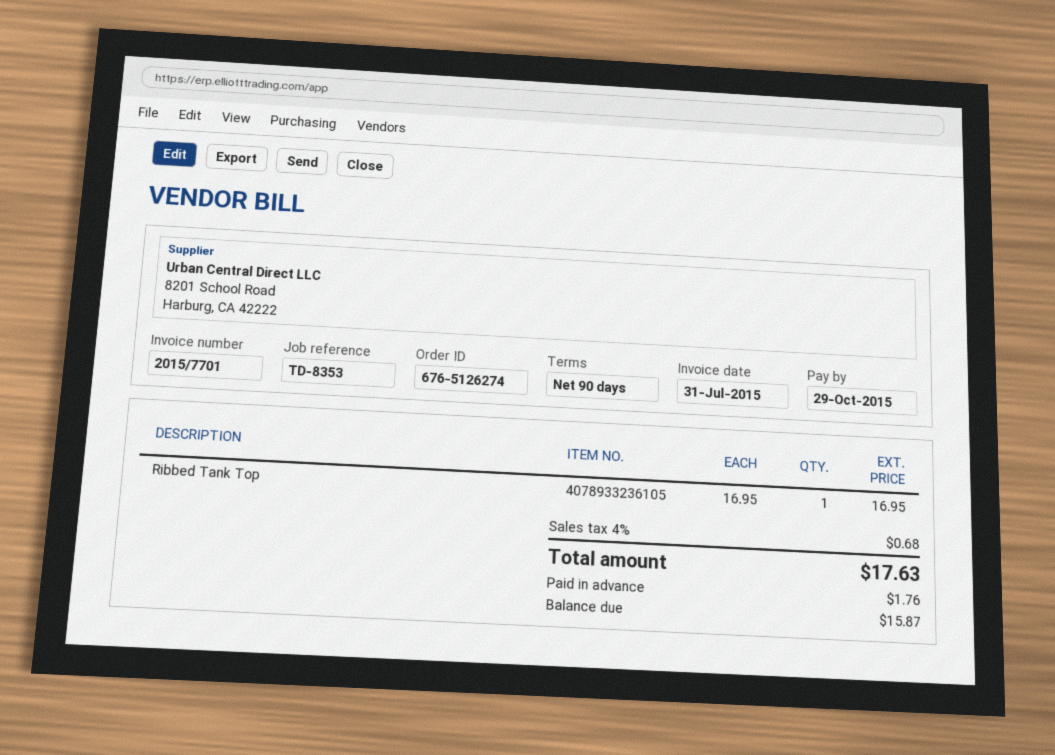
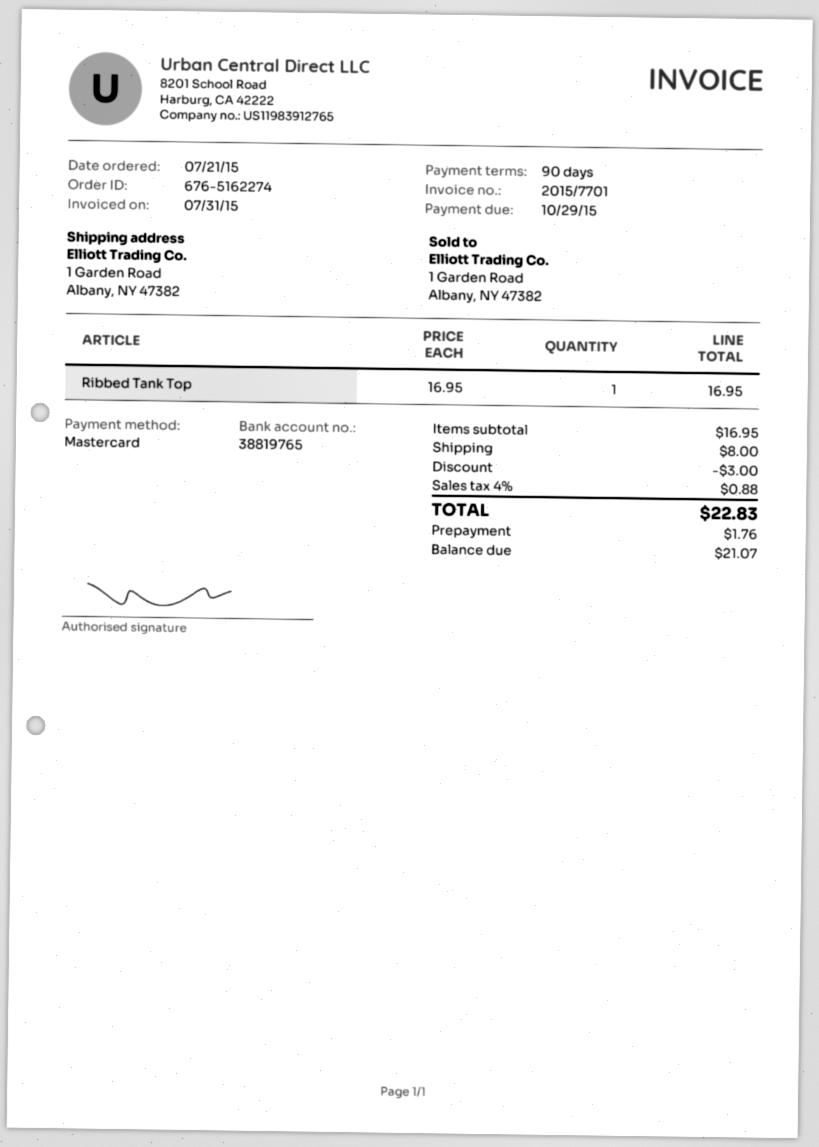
order number: 676-5126274 -> 676-5162274
discount: none -> 3.00
shipping: none -> 8.00
tax: 4% = 0.68 -> 4% = 0.88
total: 17.63 -> 22.83
balance: 15.87 -> 21.07

